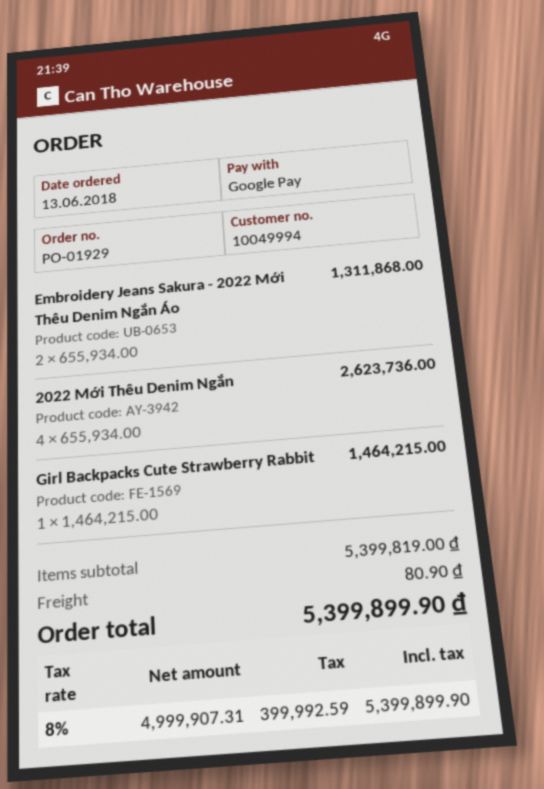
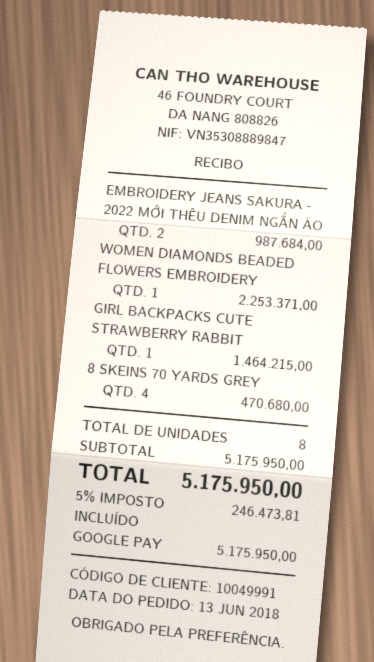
customer number: 10049994 -> 10049991
Embroidery Jeans Sakura - 2022 Mới Thêu Denim Ngắn Áo: 2 for 1311868.00 -> 2 for 987684.00
2022 Mới Thêu Denim Ngắn: 4 for 2623736.00 -> none
WOMEN DIAMONDS BEADED FLOWERS EMBROIDERY: none -> 1 for 2253371.00
8 SKEINS 70 YARDS GREY: none -> 4 for 470680.00
subtotal: 5399819.00 -> 5175950.00
shipping: 80.90 -> none
tax: 8% = 399992.59 -> 5% = 246473.81
total: 5399899.90 -> 5175950.00

